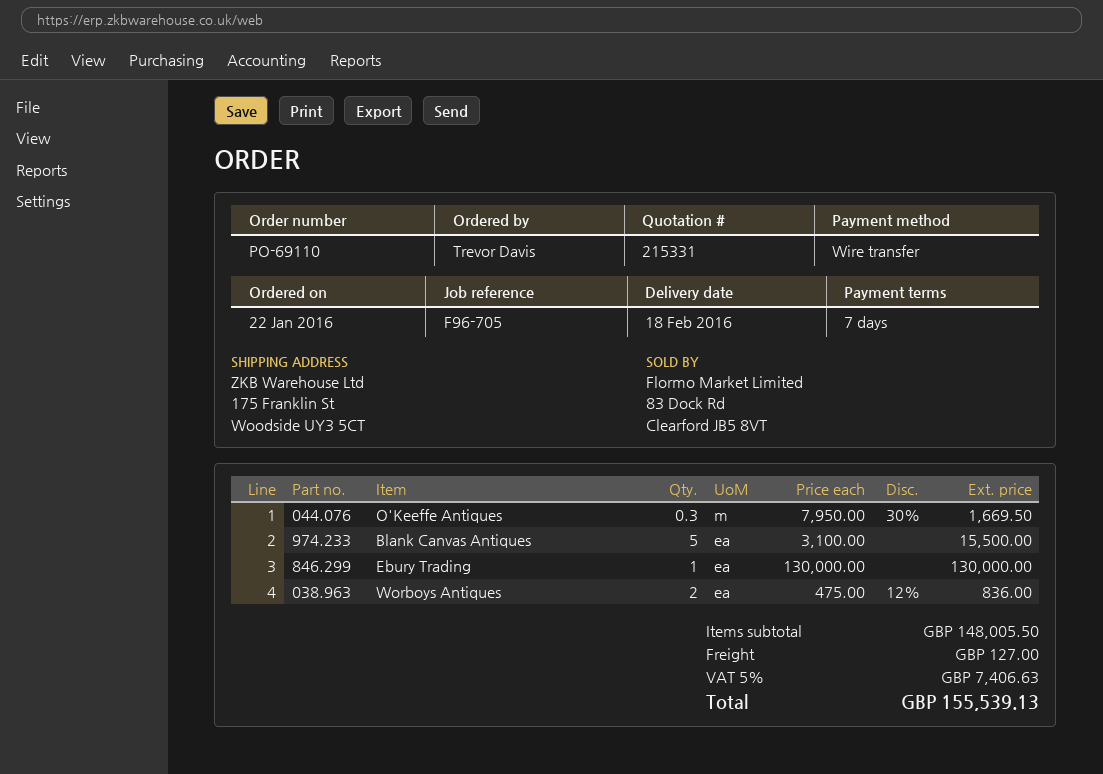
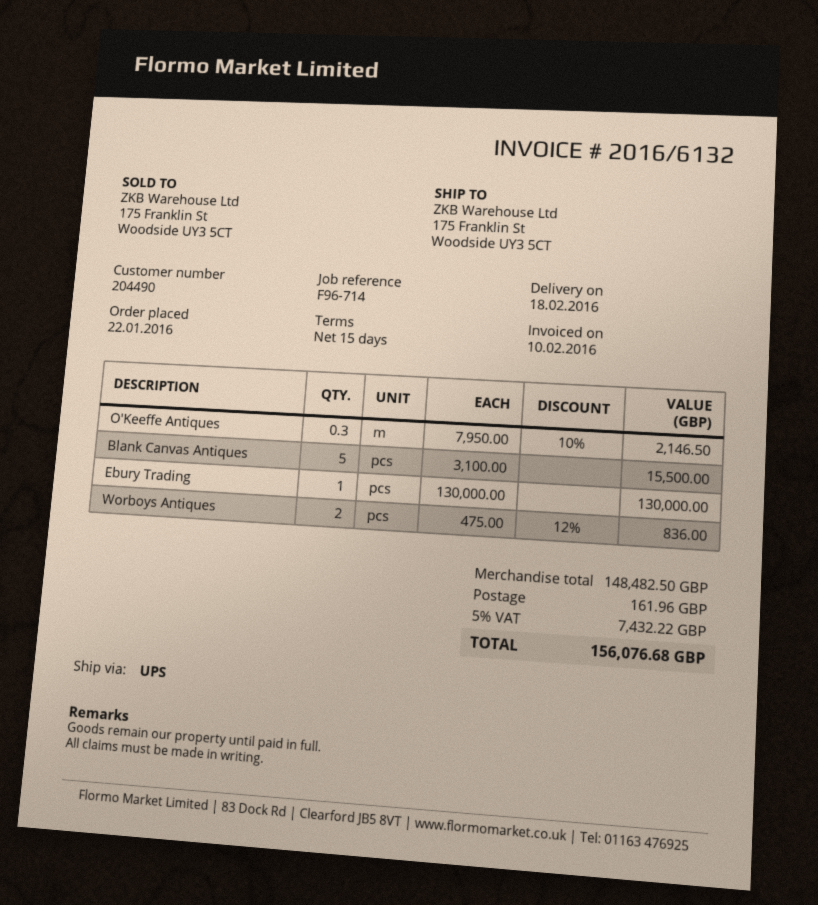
payment terms: 7 days -> 15 days
reference: F96-705 -> F96-714
O'Keeffe Antiques: 0.3 x 7950.00 - 30% = 1669.50 -> 0.3 x 7950.00 - 10% = 2146.50
subtotal: 148005.50 -> 148482.50
shipping: 127.00 -> 161.96
tax: 5% = 7406.63 -> 5% = 7432.22
total: 155539.13 -> 156076.68

